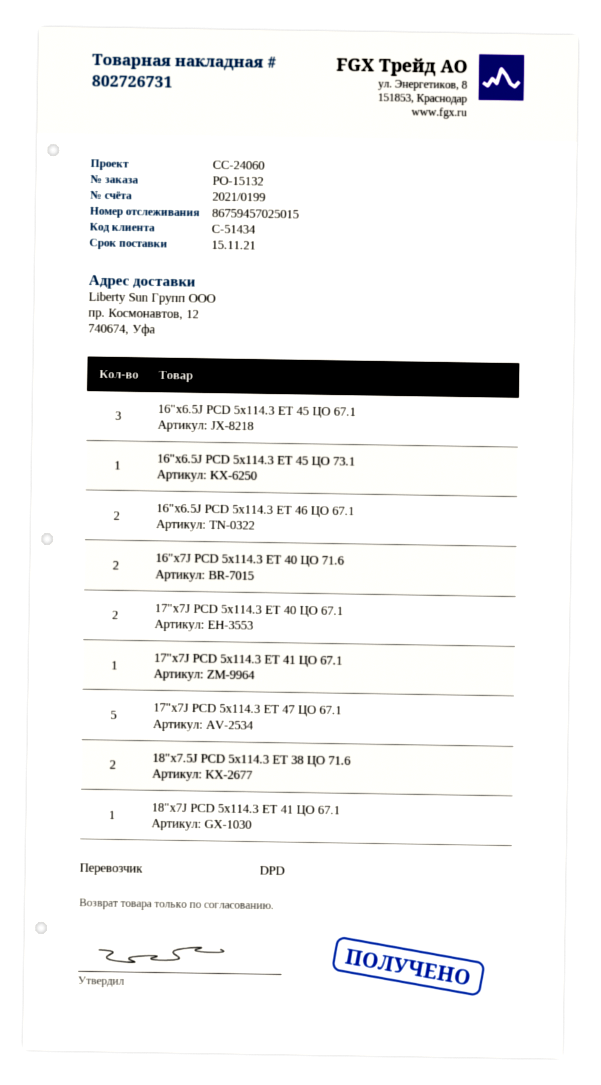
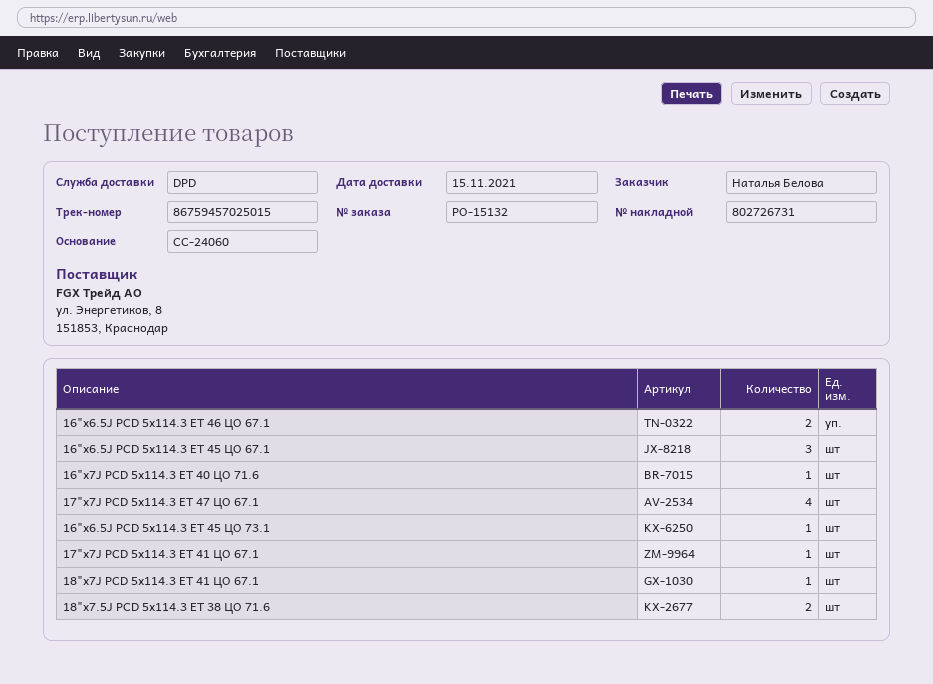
16"x7J PCD 5x114.3 ЕТ 40 ЦО 71.6: 2 -> 1
17"x7J PCD 5x114.3 ЕТ 40 ЦО 67.1: 2 -> none
17"x7J PCD 5x114.3 ЕТ 47 ЦО 67.1: 5 -> 4

